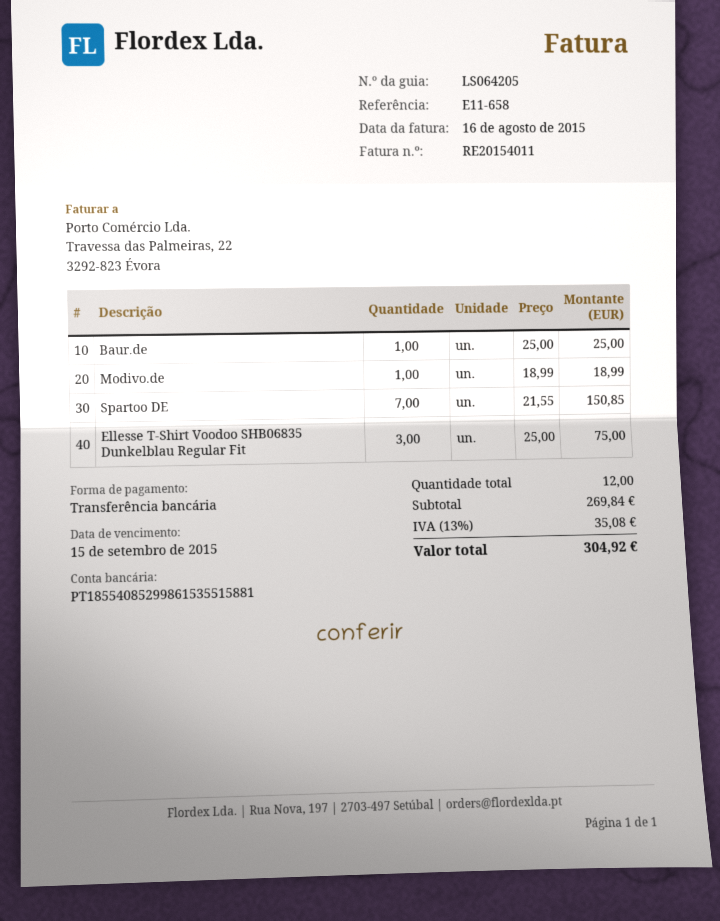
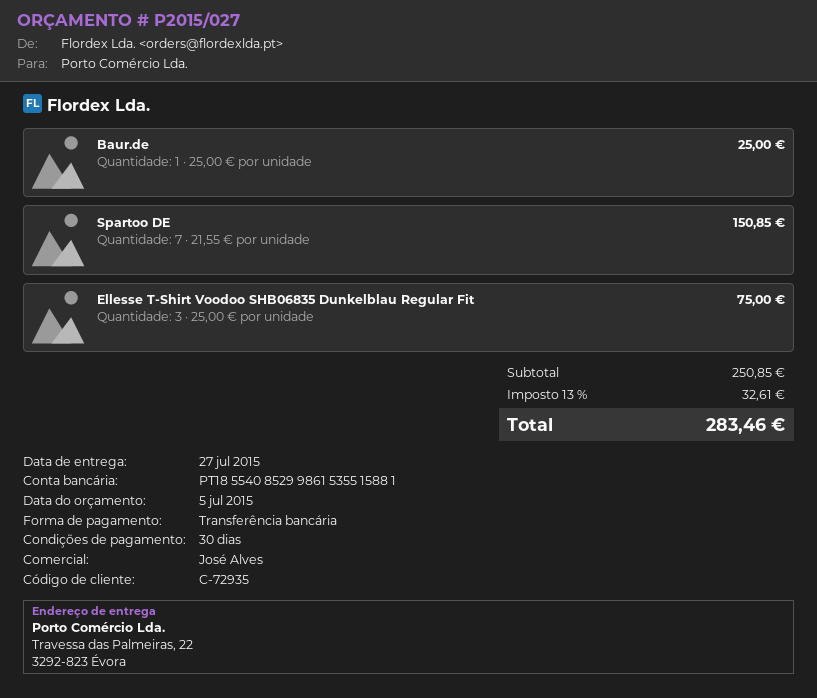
Modivo.de: 1 x 18.99 = 18.99 -> none
subtotal: 269.84 -> 250.85
tax: 13% = 35.08 -> 13% = 32.61
total: 304.92 -> 283.46

